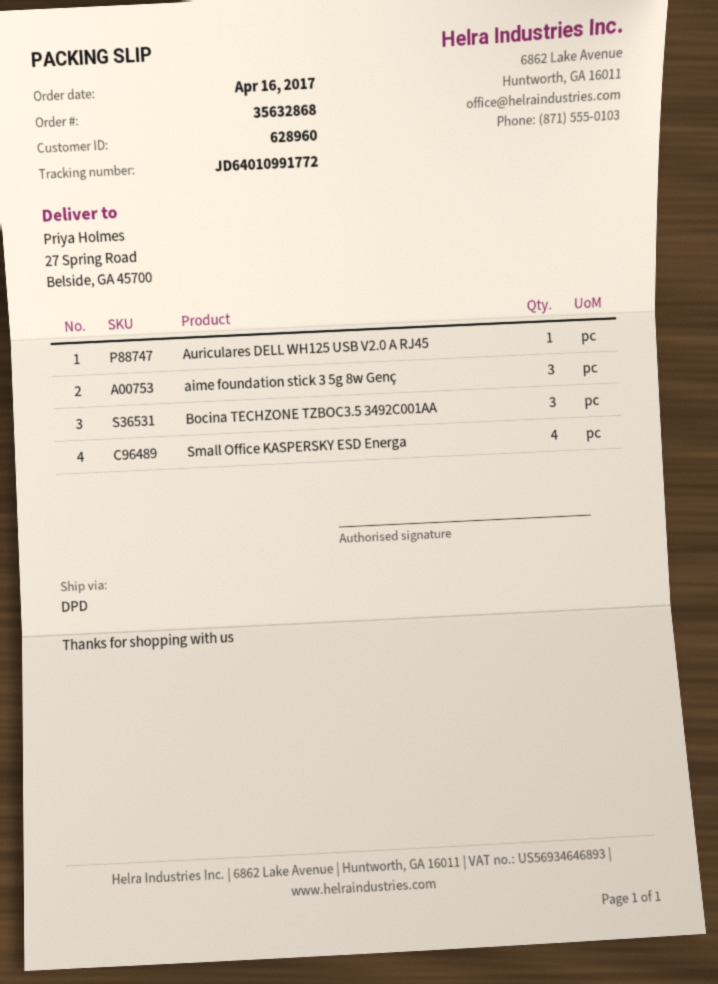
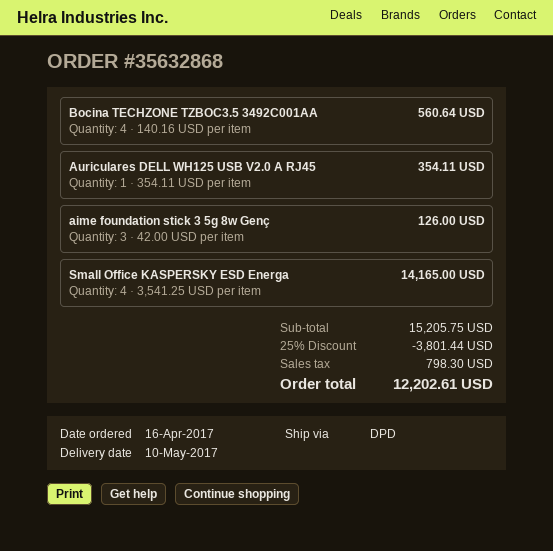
Bocina TECHZONE TZBOC3.5 3492C001AA: 3 -> 4

